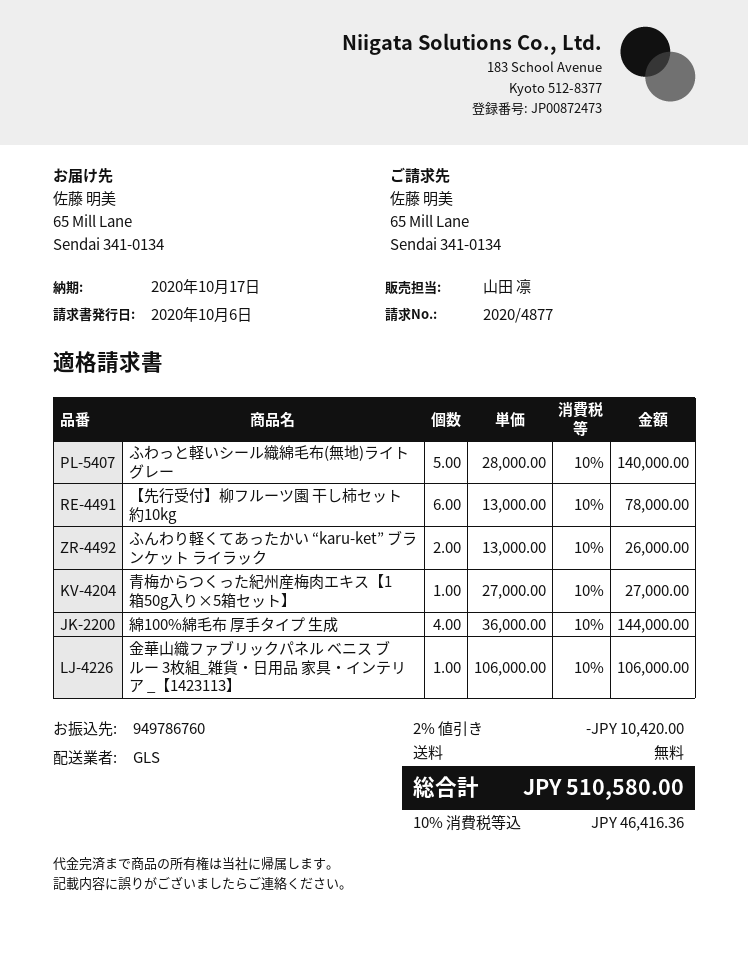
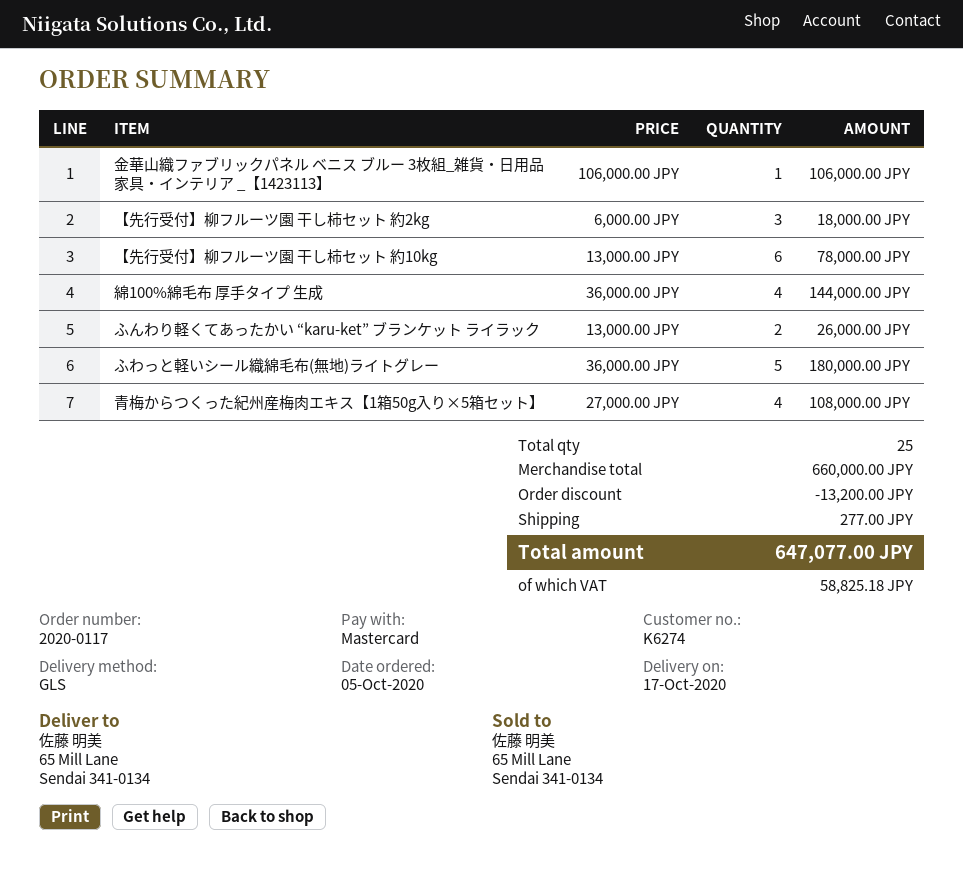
ふわっと軽いシール織綿毛布(無地)ライトグレー: 5 x 28000.00 = 140000.00 -> 5 x 36000.00 = 180000.00
青梅からつくった紀州産梅肉エキス【1箱50g入り×5箱セット】: 1 x 27000.00 = 27000.00 -> 4 x 27000.00 = 108000.00
【先行受付】柳フルーツ園 干し柿セット 約2kg: none -> 3 x 6000.00 = 18000.00
discount: 10420.00 -> 13200.00
shipping: 0.00 -> 277.00
tax: 46416.36 -> 58825.18
total: 510580.00 -> 647077.00

